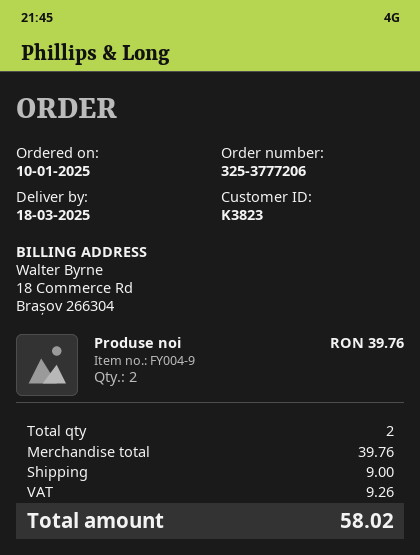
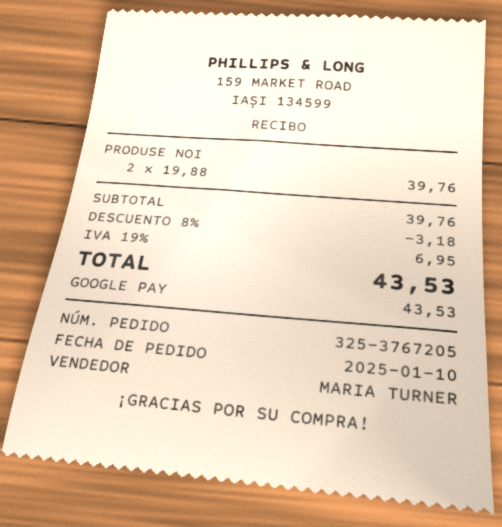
order number: 325-3777206 -> 325-3767205
discount: none -> 8% = 3.18
shipping: 9.00 -> none
tax: 9.26 -> 6.95
total: 58.02 -> 43.53

